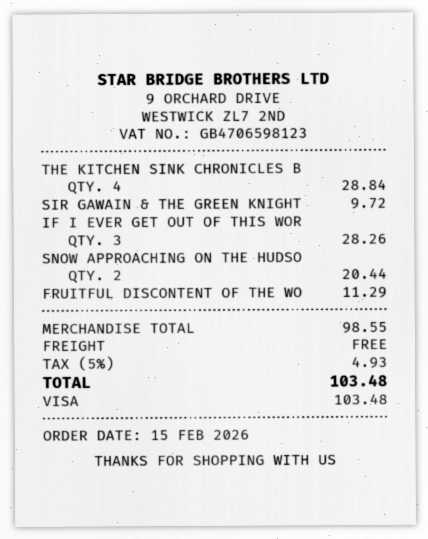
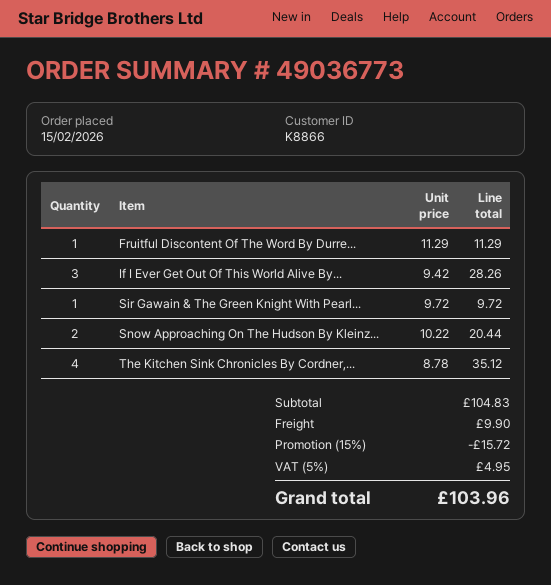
THE KITCHEN SINK CHRONICLES B: 4 for 28.84 -> 4 for 35.12
subtotal: 98.55 -> 104.83
discount: none -> 15% = 15.72
shipping: 0.00 -> 9.90
tax: 5% = 4.93 -> 5% = 4.95
total: 103.48 -> 103.96

